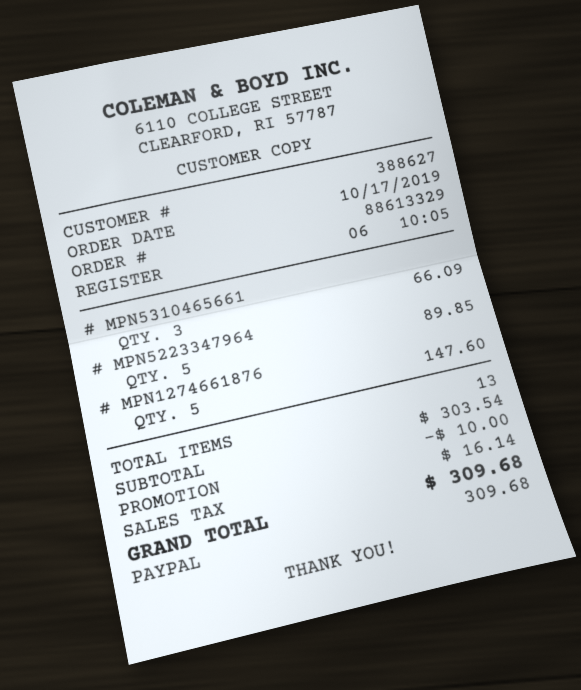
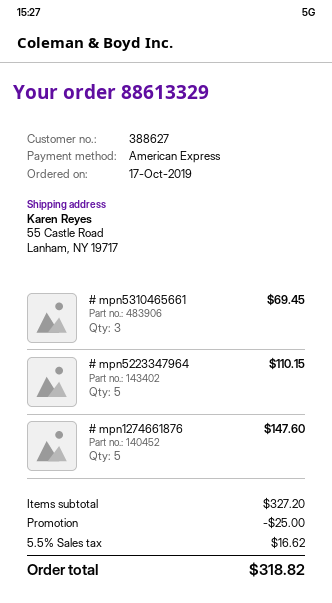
payment method: PayPal -> American Express
# MPN5310465661: 3 for 66.09 -> 3 for 69.45
# MPN5223347964: 5 for 89.85 -> 5 for 110.15
subtotal: 303.54 -> 327.20
discount: 10.00 -> 25.00
tax: 16.14 -> 16.62
total: 309.68 -> 318.82

